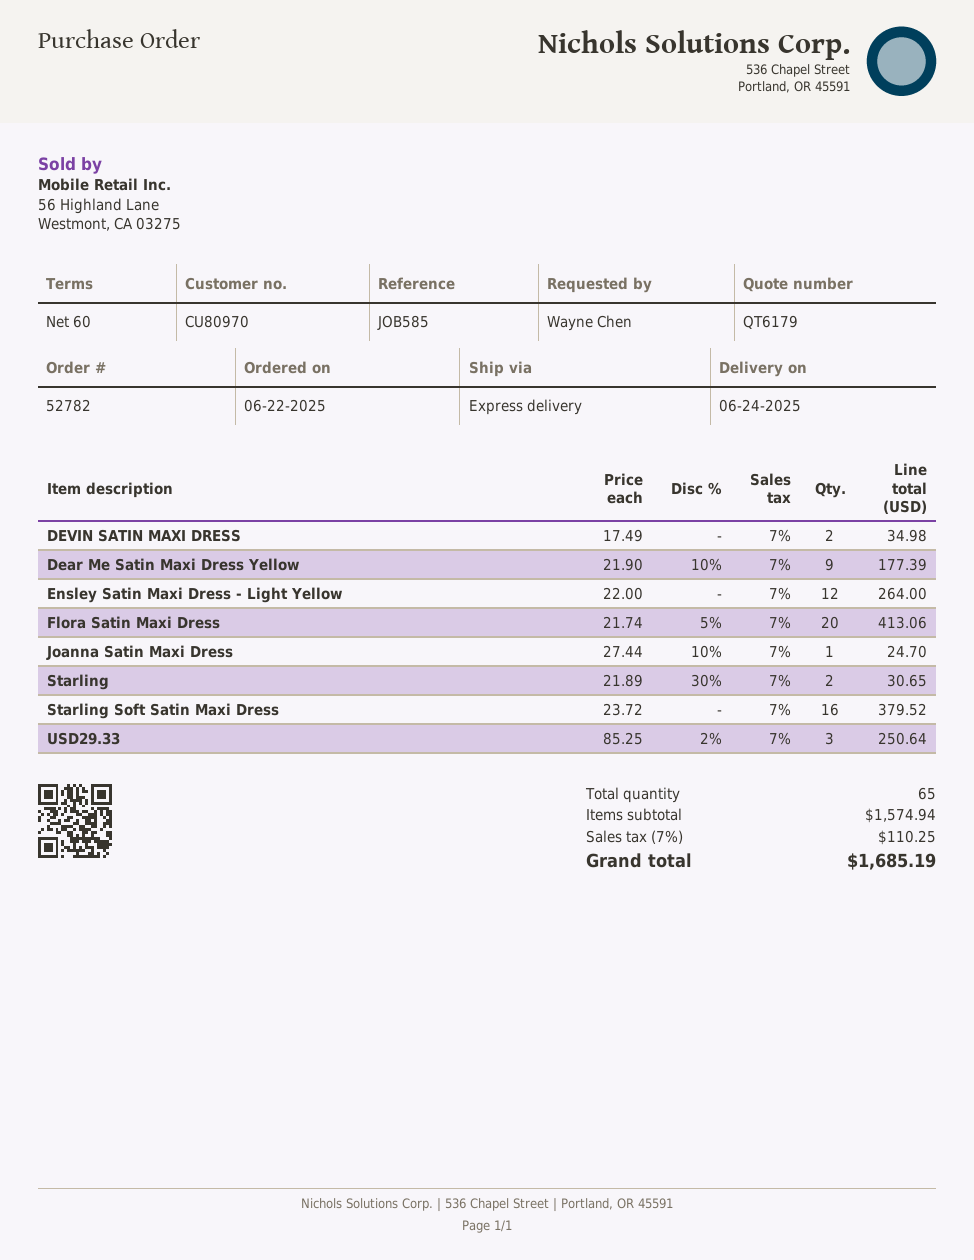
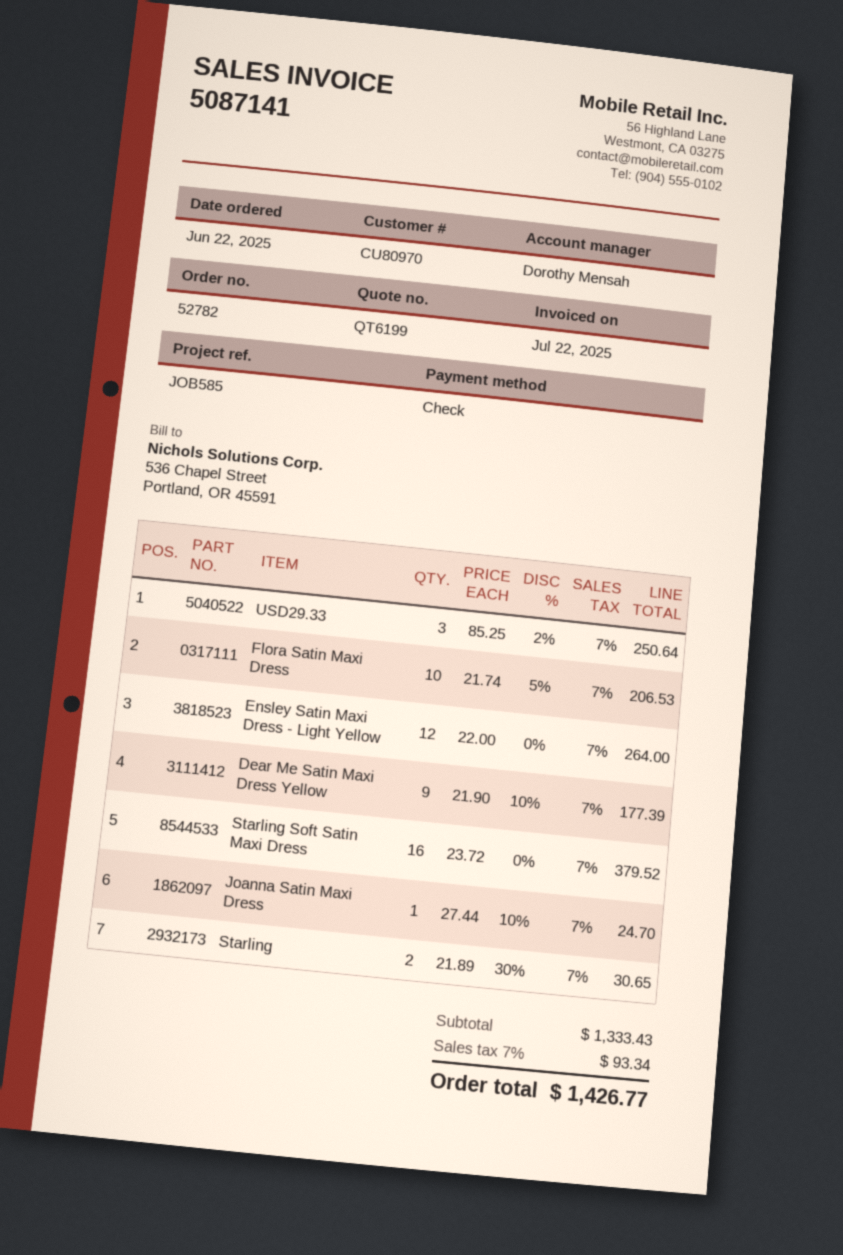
quote number: QT6179 -> QT6199
DEVIN SATIN MAXI DRESS: 2 x 17.49 = 34.98 -> none
Flora Satin Maxi Dress: 20 x 21.74 - 5% = 413.06 -> 10 x 21.74 - 5% = 206.53
subtotal: 1574.94 -> 1333.43
tax: 7% = 110.25 -> 7% = 93.34
total: 1685.19 -> 1426.77

